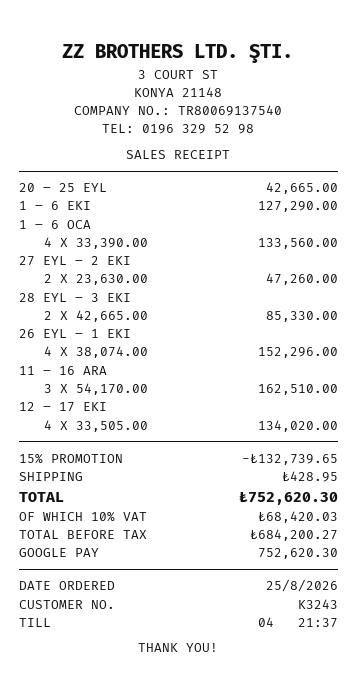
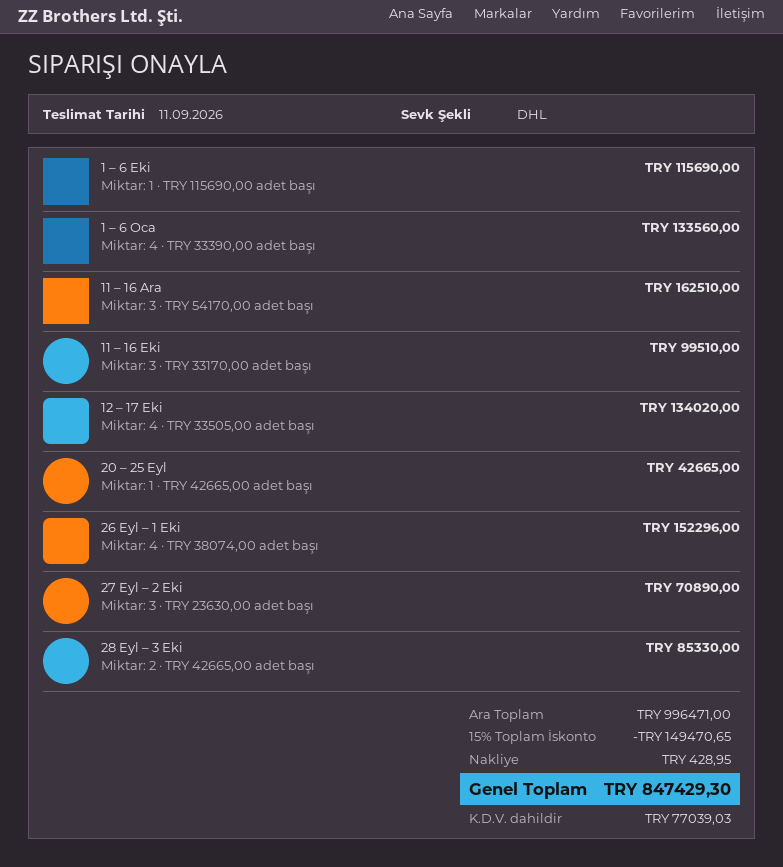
1 – 6 EKI: 1 x 127290.00 = 127290.00 -> 1 x 115690.00 = 115690.00
27 EYL – 2 EKI: 2 x 23630.00 = 47260.00 -> 3 x 23630.00 = 70890.00
11 – 16 Eki: none -> 3 x 33170.00 = 99510.00
discount: 15% = 132739.65 -> 15% = 149470.65
tax: 68420.03 -> 77039.03
total: 752620.30 -> 847429.30

